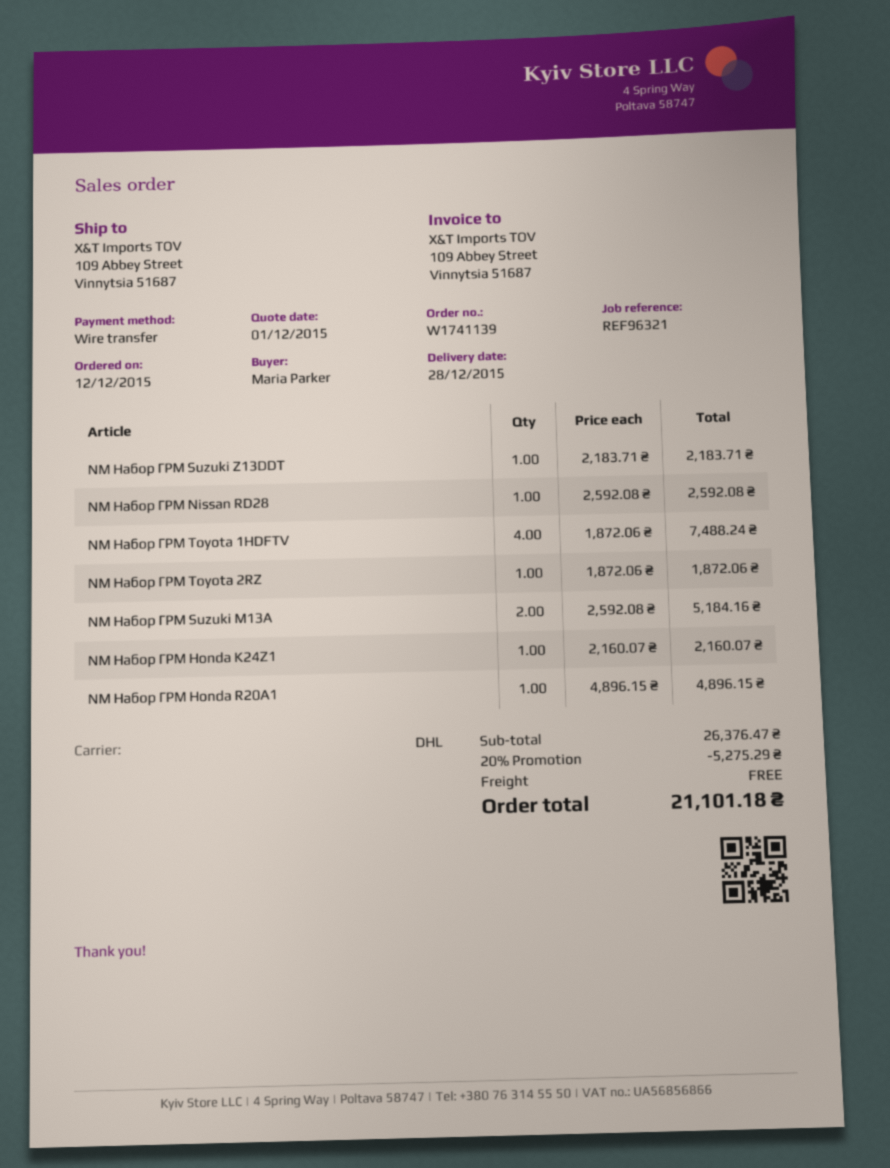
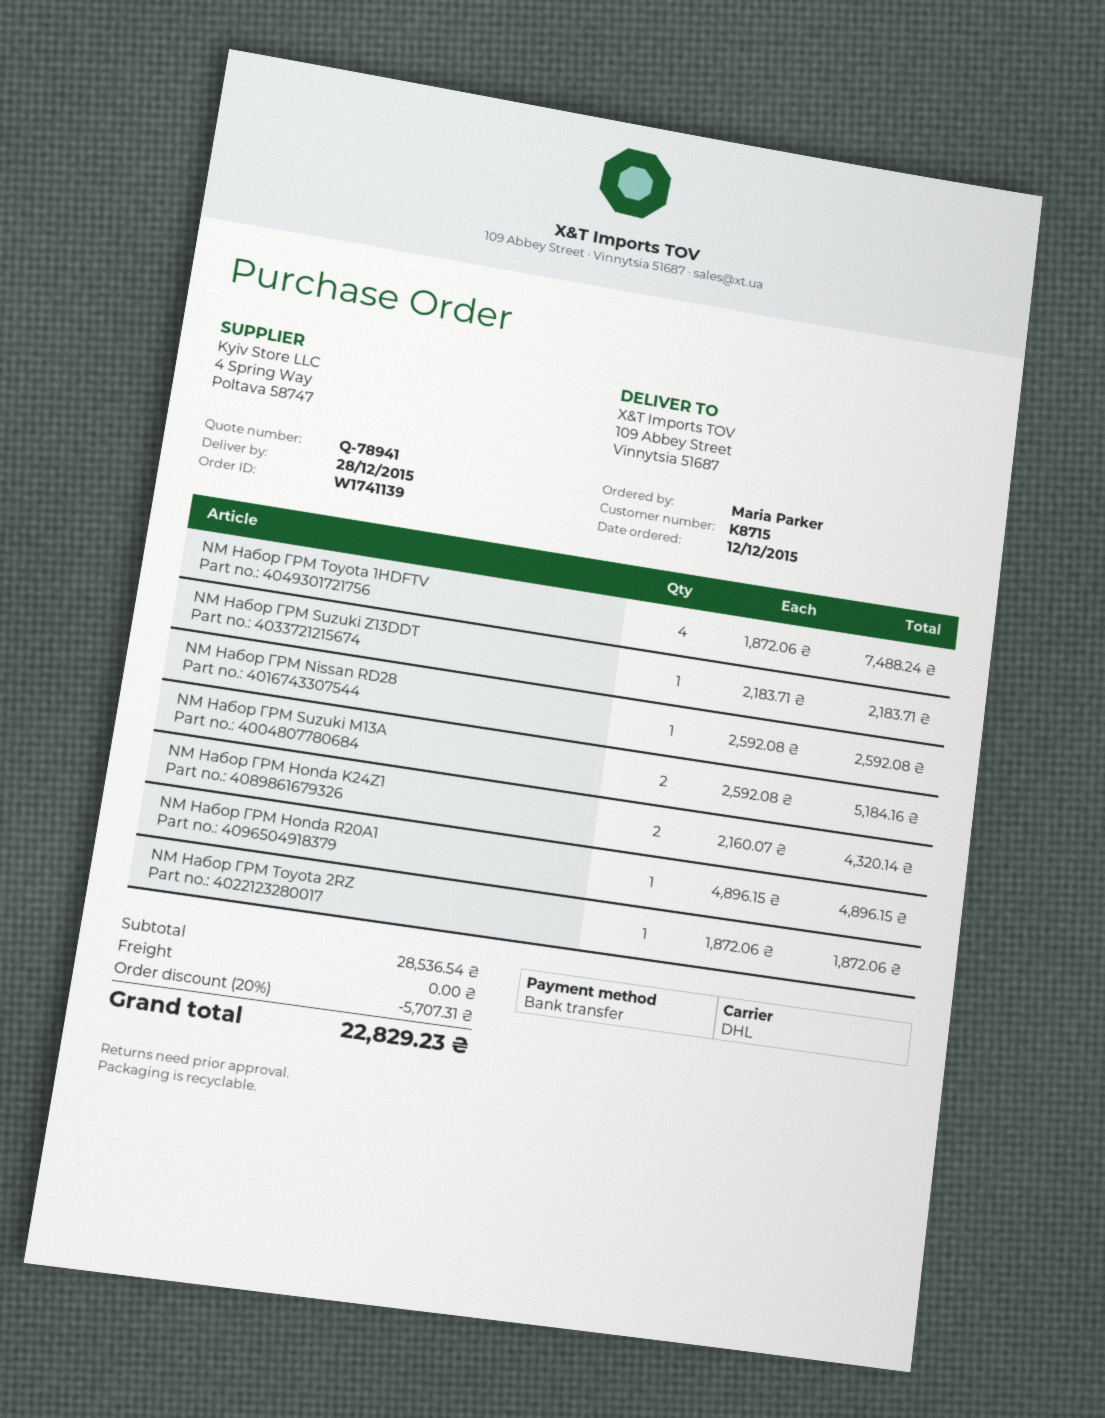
NM Набор ГРМ Honda K24Z1: 1 x 2160.07 = 2160.07 -> 2 x 2160.07 = 4320.14
subtotal: 26376.47 -> 28536.54
discount: 20% = 5275.29 -> 20% = 5707.31
total: 21101.18 -> 22829.23

